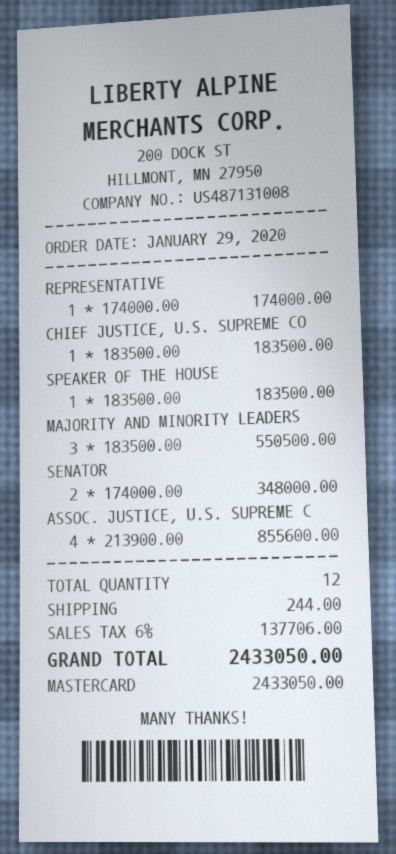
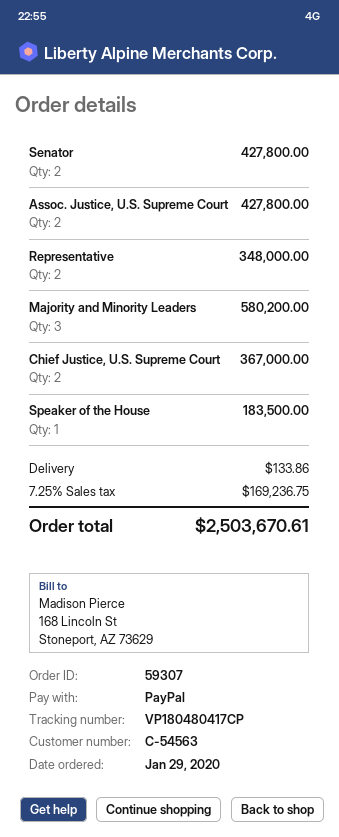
payment method: Mastercard -> PayPal
REPRESENTATIVE: 1 for 174000.00 -> 2 for 348000.00
CHIEF JUSTICE, U.S. SUPREME CO: 1 for 183500.00 -> 2 for 367000.00
MAJORITY AND MINORITY LEADERS: 3 for 550500.00 -> 3 for 580200.00
SENATOR: 2 for 348000.00 -> 2 for 427800.00
ASSOC. JUSTICE, U.S. SUPREME C: 4 for 855600.00 -> 2 for 427800.00
shipping: 244.00 -> 133.86
tax: 6% = 137706.00 -> 7.25% = 169236.75
total: 2433050.00 -> 2503670.61

